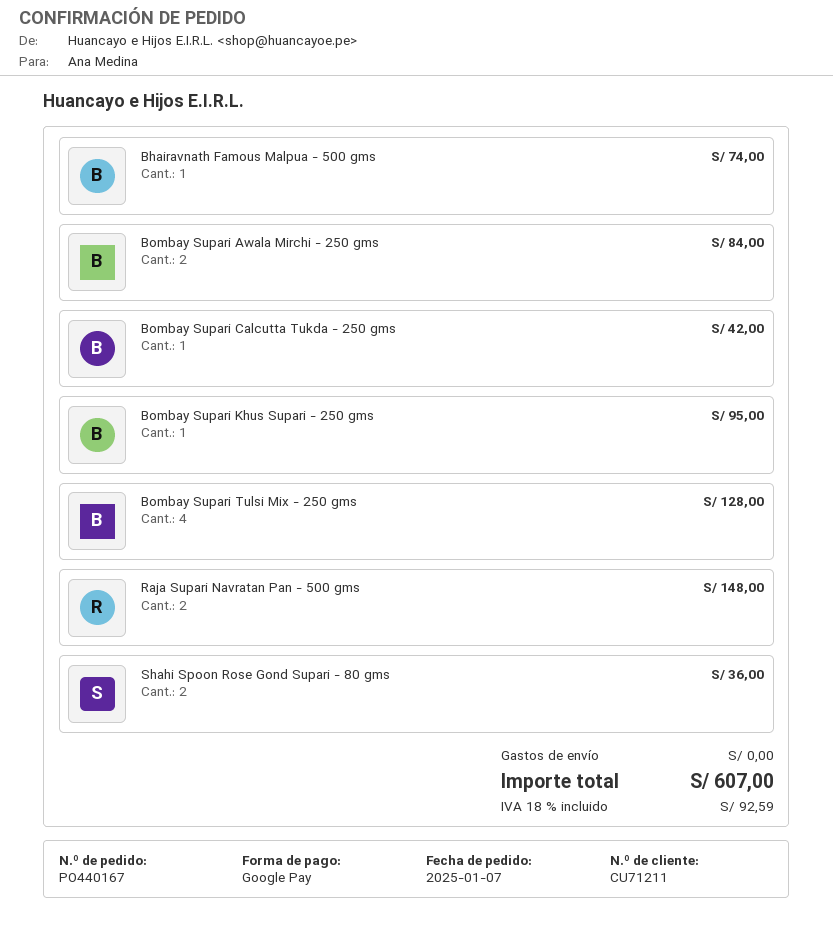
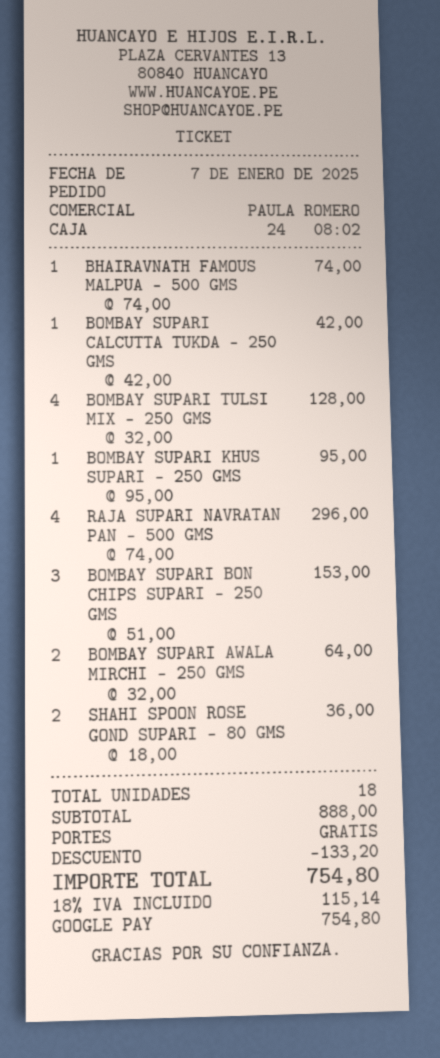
Bombay Supari Awala Mirchi - 250 gms: 2 for 84.00 -> 2 for 64.00
Raja Supari Navratan Pan - 500 gms: 2 for 148.00 -> 4 for 296.00
BOMBAY SUPARI BON CHIPS SUPARI - 250 GMS: none -> 3 for 153.00
discount: none -> 133.20
tax: 18% = 92.59 -> 18% = 115.14
total: 607.00 -> 754.80

